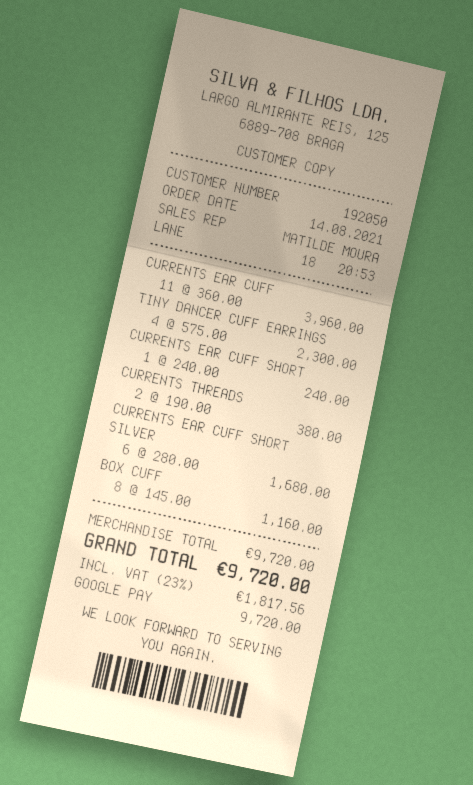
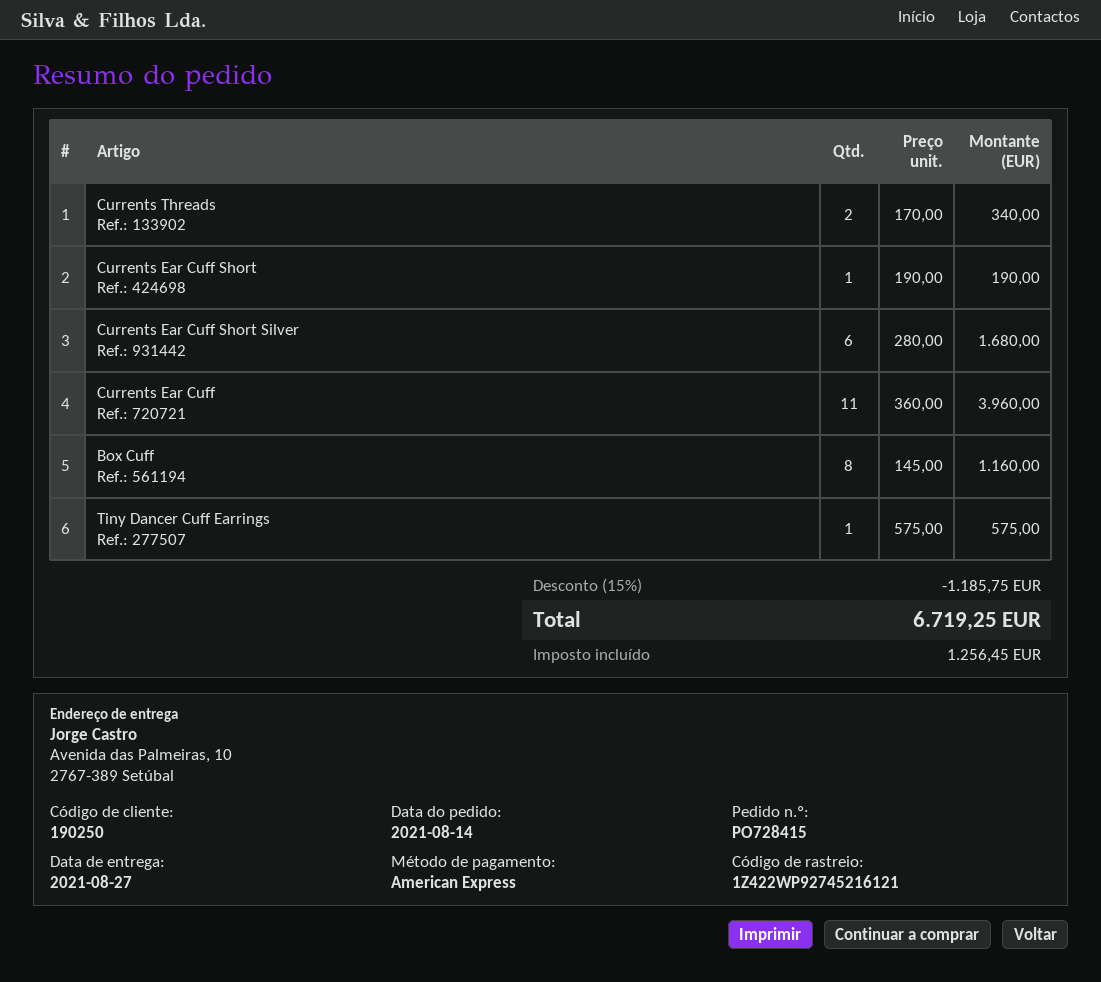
customer number: 192050 -> 190250
payment method: Google Pay -> American Express
TINY DANCER CUFF EARRINGS: 4 x 575.00 = 2300.00 -> 1 x 575.00 = 575.00
CURRENTS EAR CUFF SHORT: 1 x 240.00 = 240.00 -> 1 x 190.00 = 190.00
CURRENTS THREADS: 2 x 190.00 = 380.00 -> 2 x 170.00 = 340.00
discount: none -> 15% = 1185.75
tax: 1817.56 -> 1256.45
total: 9720.00 -> 6719.25

